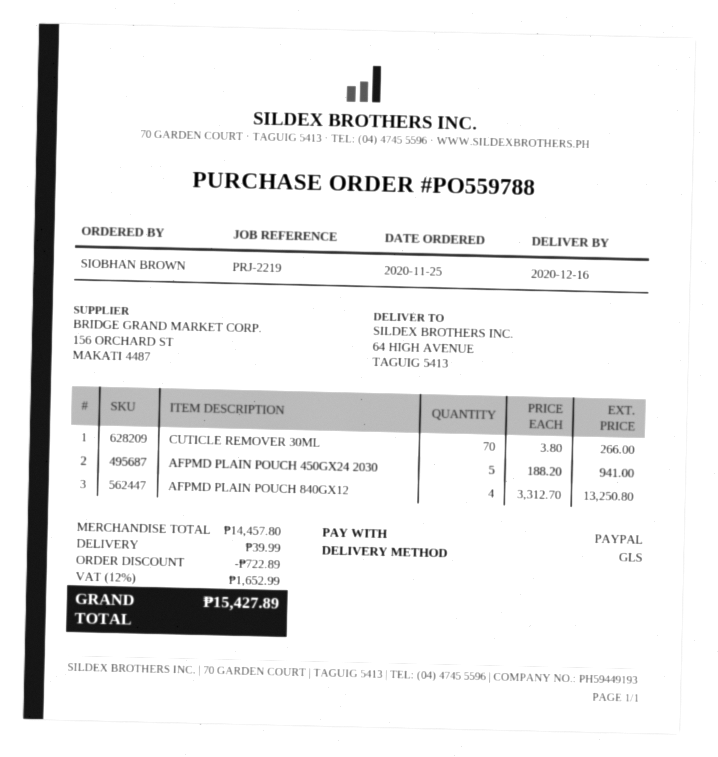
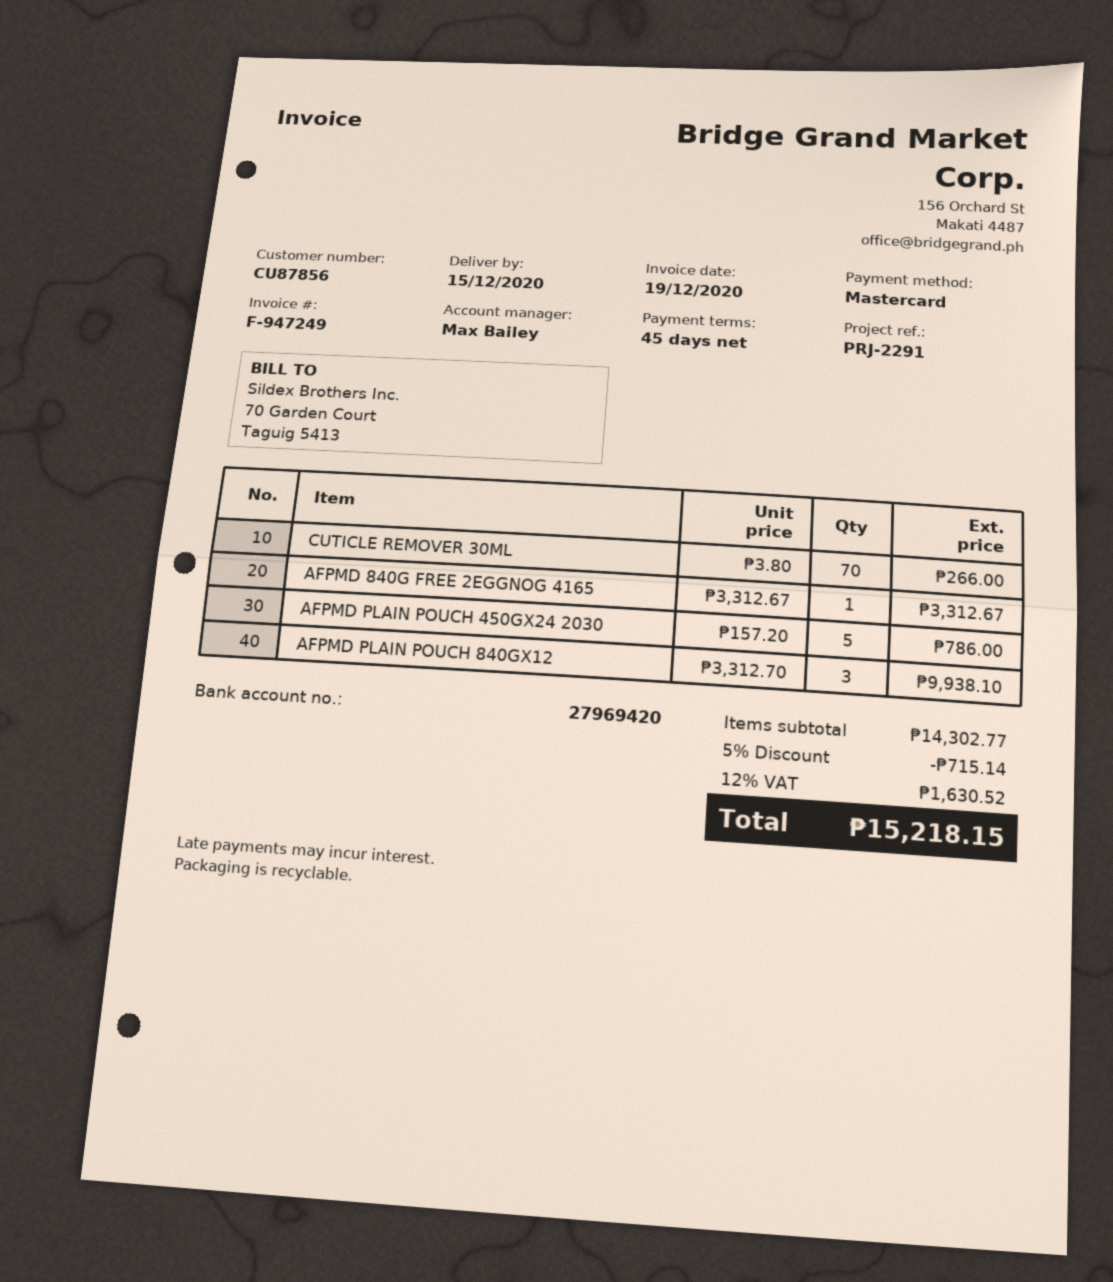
delivery date: 2020-12-16 -> 2020-12-15
reference: PRJ-2219 -> PRJ-2291
payment method: PayPal -> Mastercard
AFPMD PLAIN POUCH 450GX24 2030: 5 x 188.20 = 941.00 -> 5 x 157.20 = 786.00
AFPMD PLAIN POUCH 840GX12: 4 x 3312.70 = 13250.80 -> 3 x 3312.70 = 9938.10
AFPMD 840G FREE 2EGGNOG 4165: none -> 1 x 3312.67 = 3312.67
subtotal: 14457.80 -> 14302.77
discount: 722.89 -> 715.14
shipping: 39.99 -> none
tax: 12% = 1652.99 -> 12% = 1630.52
total: 15427.89 -> 15218.15

